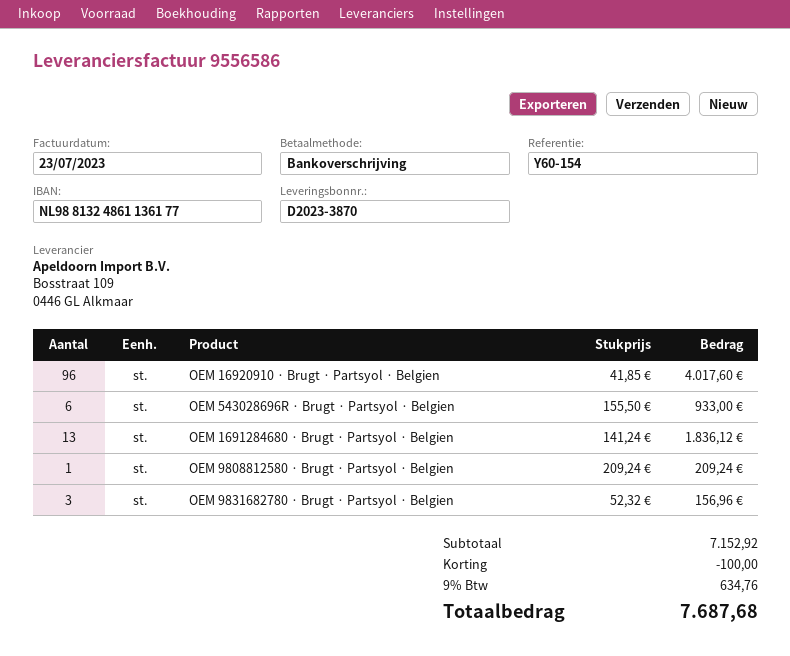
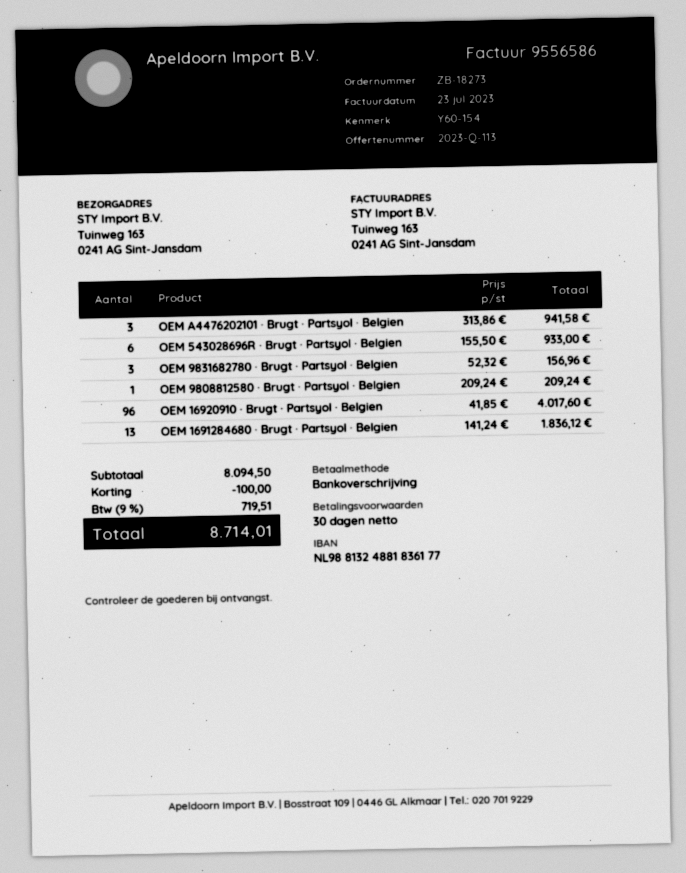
bank account: NL9881324861136177 -> NL9881324881836177
OEM A4476202101 · Brugt · Partsyol · Belgien: none -> 3 x 313.86 = 941.58
subtotal: 7152.92 -> 8094.50
tax: 9% = 634.76 -> 9% = 719.51
total: 7687.68 -> 8714.01

